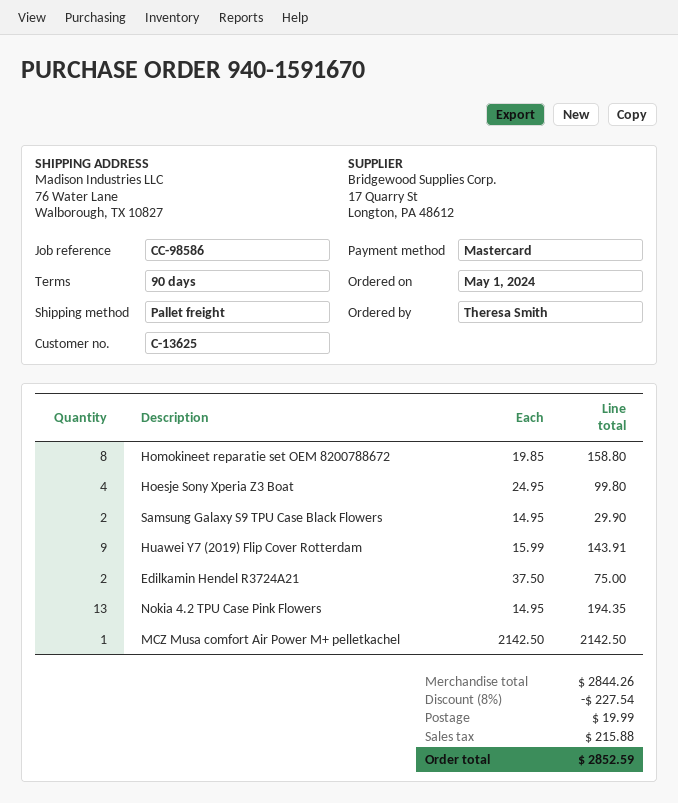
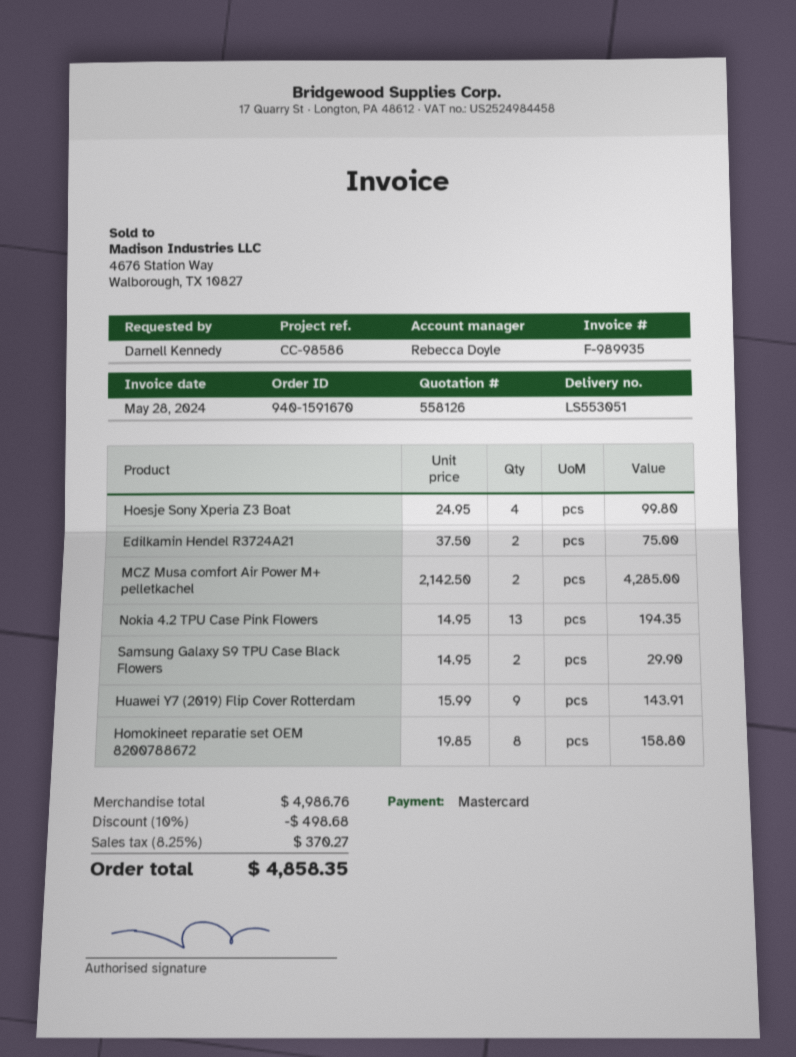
ordered by: Theresa Smith -> Darnell Kennedy
MCZ Musa comfort Air Power M+ pelletkachel: 1 x 2142.50 = 2142.50 -> 2 x 2142.50 = 4285.00
subtotal: 2844.26 -> 4986.76
discount: 8% = 227.54 -> 10% = 498.68
shipping: 19.99 -> none
tax: 215.88 -> 370.27
total: 2852.59 -> 4858.35

